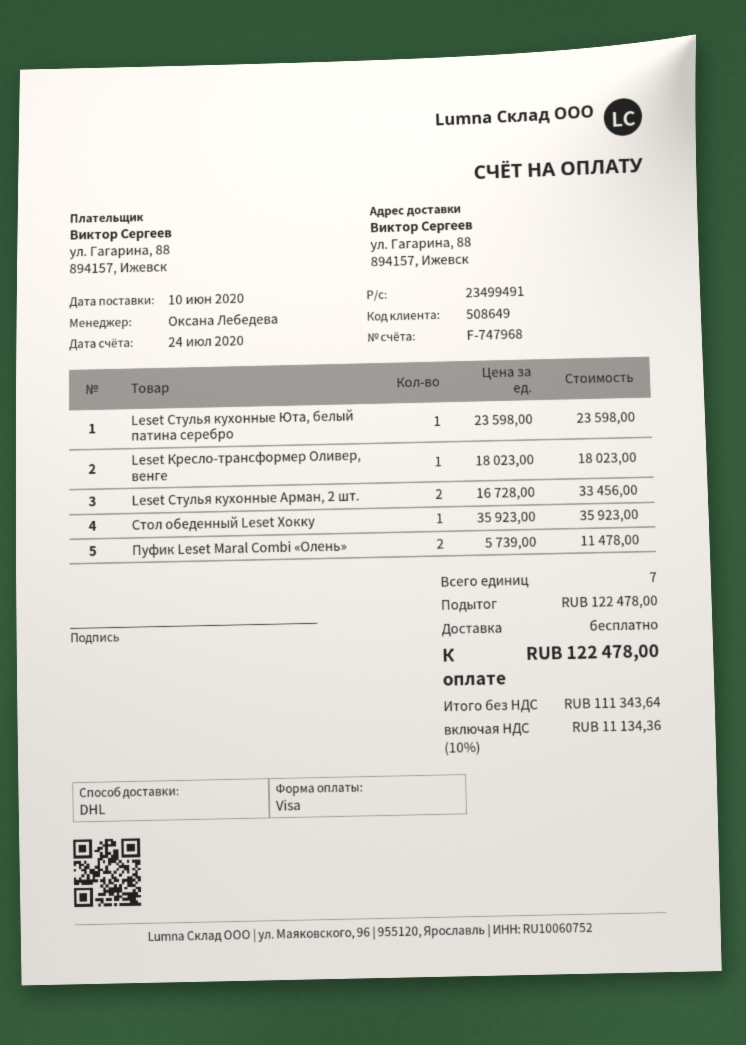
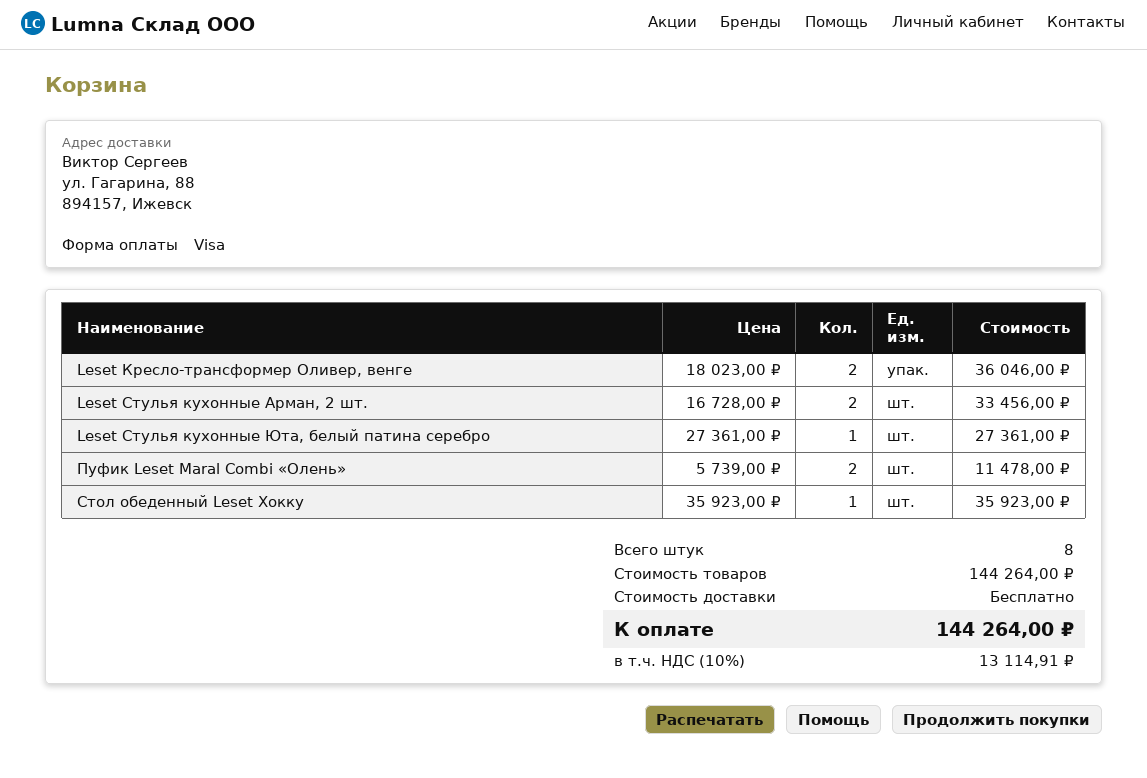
Leset Стулья кухонные Юта, белый патина серебро: 1 x 23598.00 = 23598.00 -> 1 x 27361.00 = 27361.00
Leset Кресло-трансформер Оливер, венге: 1 x 18023.00 = 18023.00 -> 2 x 18023.00 = 36046.00
total quantity: 7 -> 8
subtotal: 122478.00 -> 144264.00
tax: 10% = 11134.36 -> 10% = 13114.91
total: 122478.00 -> 144264.00

